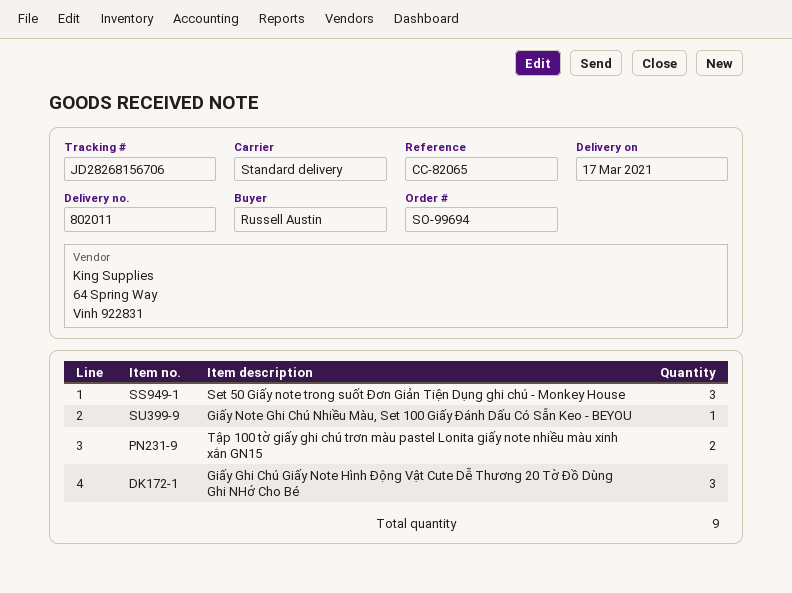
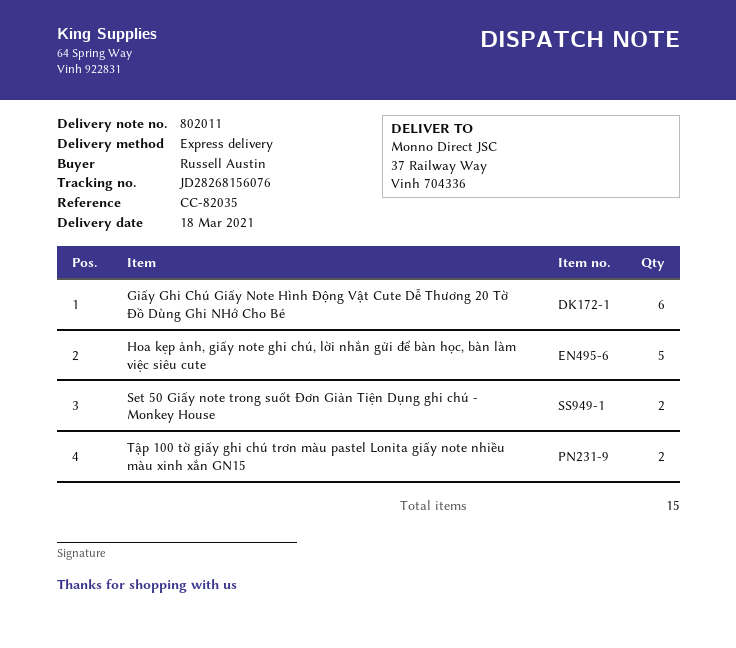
delivery date: 2021-03-17 -> 2021-03-18
reference: CC-82065 -> CC-82035
shipping method: standard -> express
tracking number: JD28268156706 -> JD28268156076
Set 50 Giấy note trong suốt Đơn Giản Tiện Dụng ghi chú - Monkey House: 3 -> 2
Giấy Note Ghi Chú Nhiều Màu, Set 100 Giấy Đánh Dấu Có Sẵn Keo - BEYOU: 1 -> none
Giấy Ghi Chú Giấy Note Hình Động Vật Cute Dễ Thương 20 Tờ Đồ Dùng Ghi NHớ Cho Bé: 3 -> 6
Hoa kẹp ảnh, giấy note ghi chú, lời nhắn gửi để bàn học, bàn làm việc siêu cute: none -> 5
total quantity: 9 -> 15

